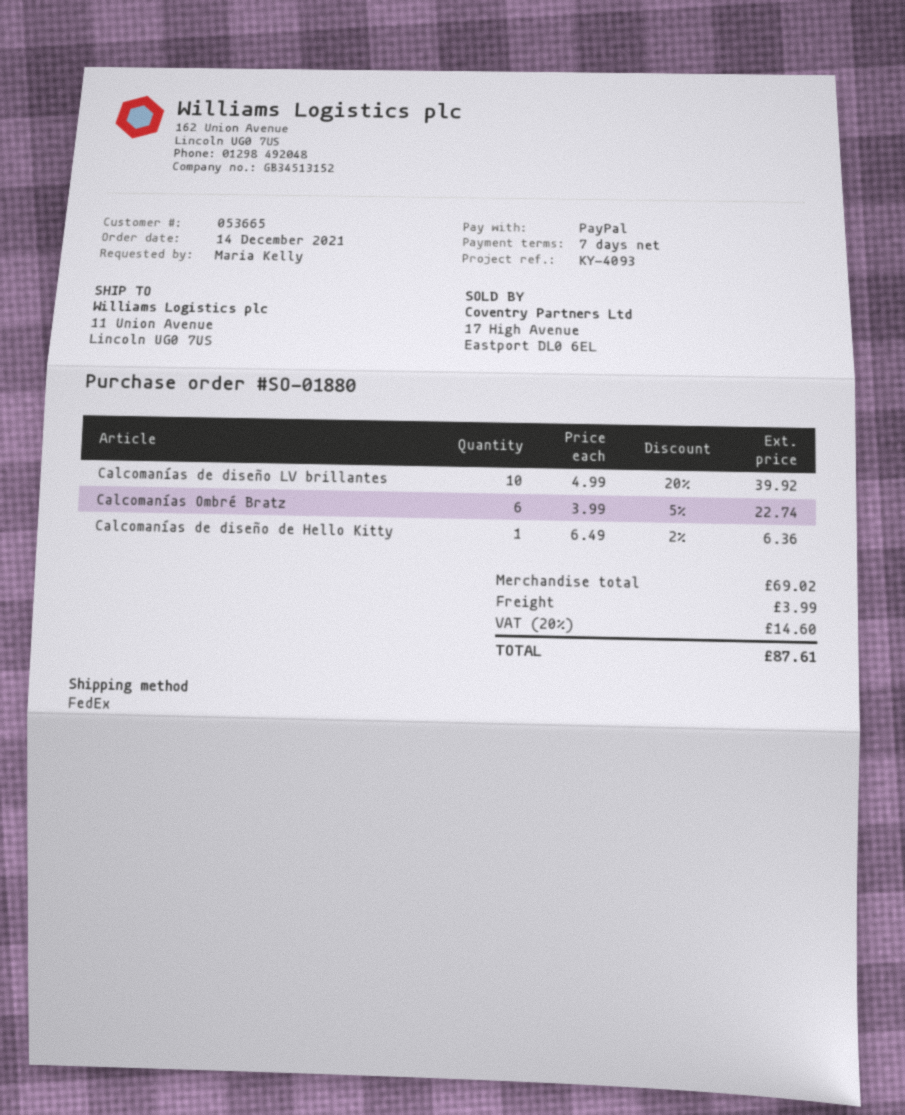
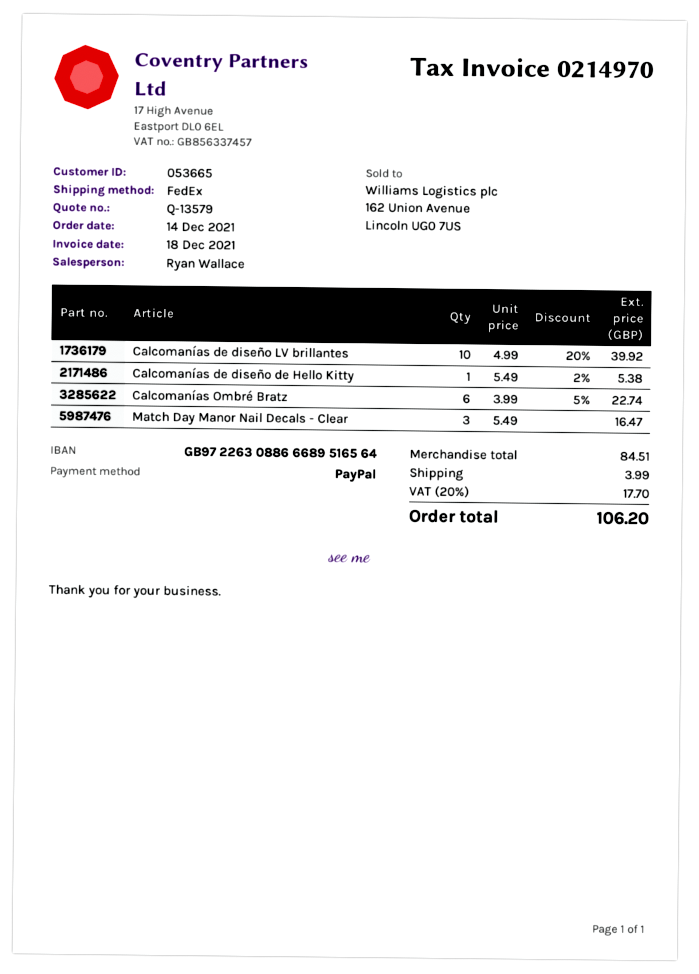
Calcomanías de diseño de Hello Kitty: 1 x 6.49 - 2% = 6.36 -> 1 x 5.49 - 2% = 5.38
Match Day Manor Nail Decals - Clear: none -> 3 x 5.49 = 16.47
subtotal: 69.02 -> 84.51
tax: 20% = 14.60 -> 20% = 17.70
total: 87.61 -> 106.20

